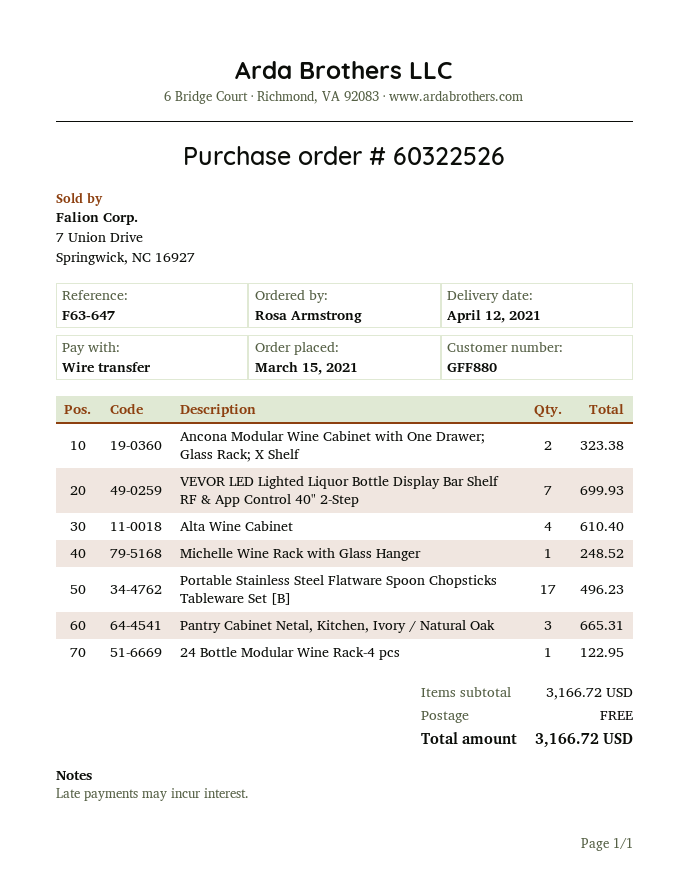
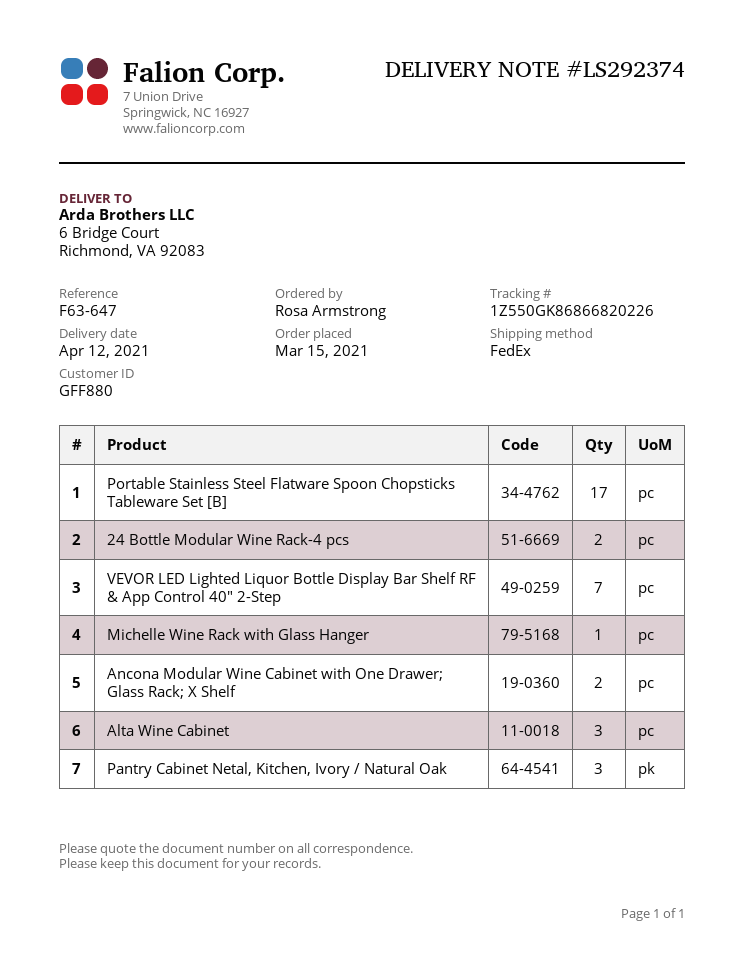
Alta Wine Cabinet: 4 -> 3
24 Bottle Modular Wine Rack-4 pcs: 1 -> 2

